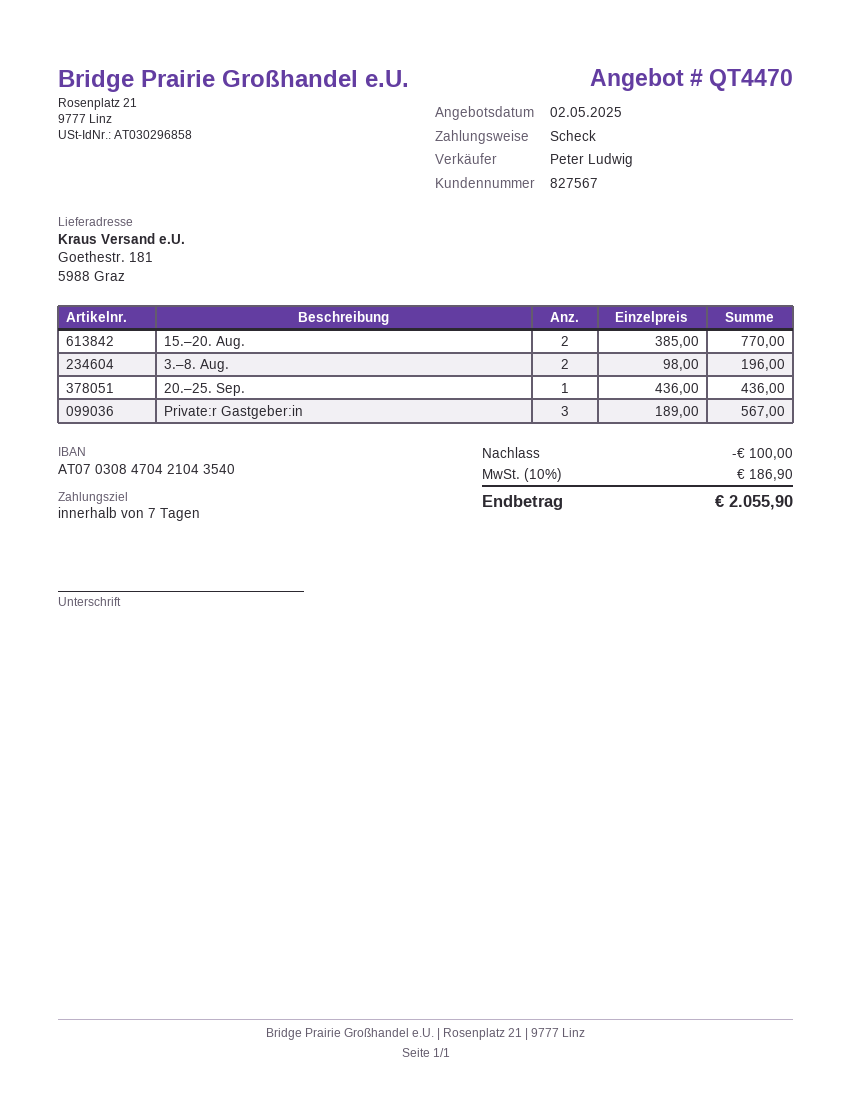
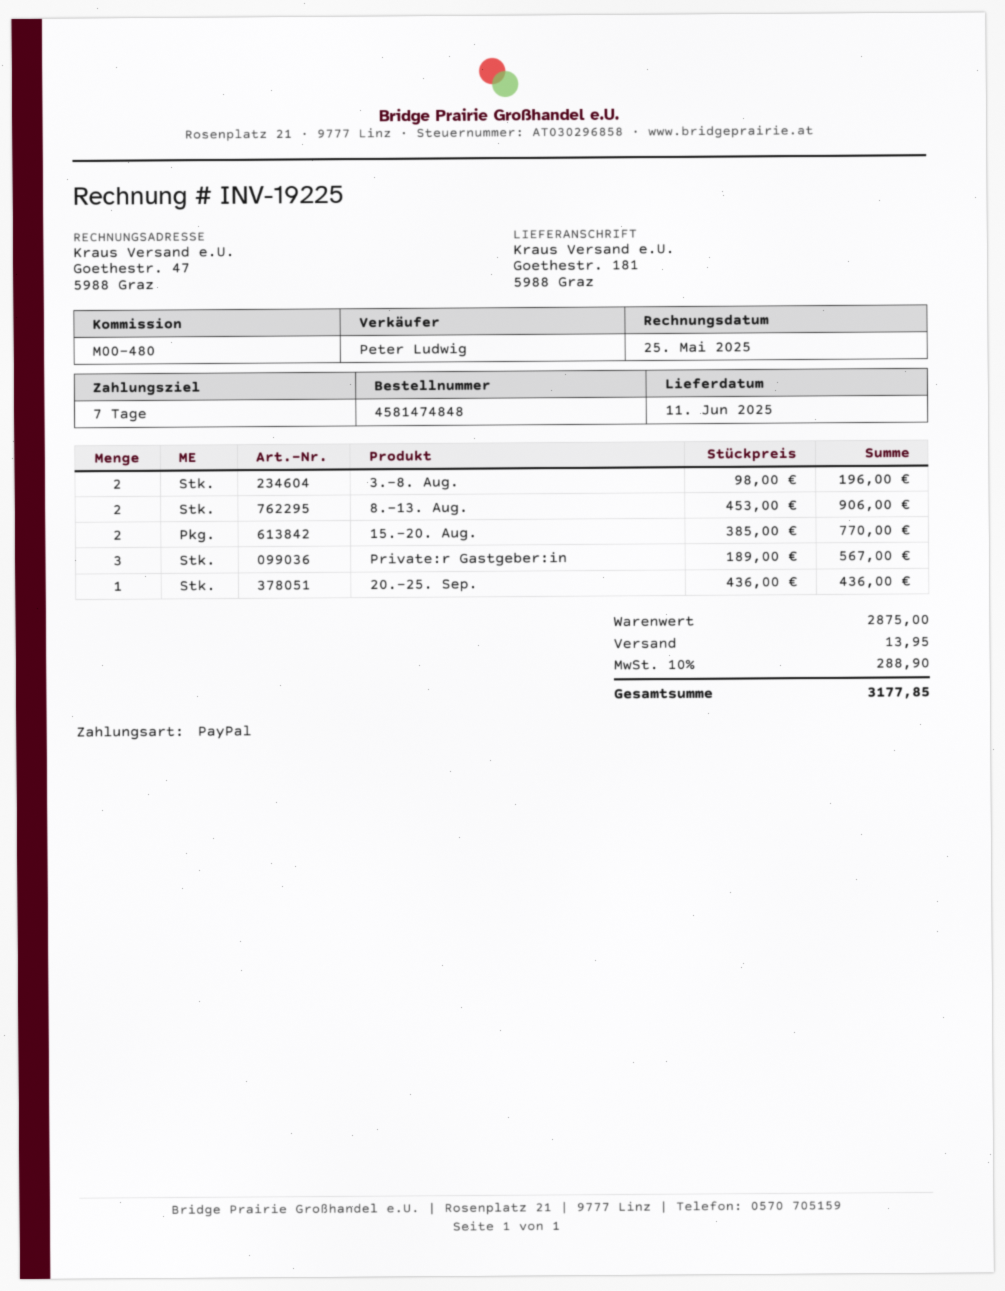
payment method: cheque -> PayPal
8.–13. Aug.: none -> 2 x 453.00 = 906.00
discount: 100.00 -> none
shipping: none -> 13.95
tax: 10% = 186.90 -> 10% = 288.90
total: 2055.90 -> 3177.85

